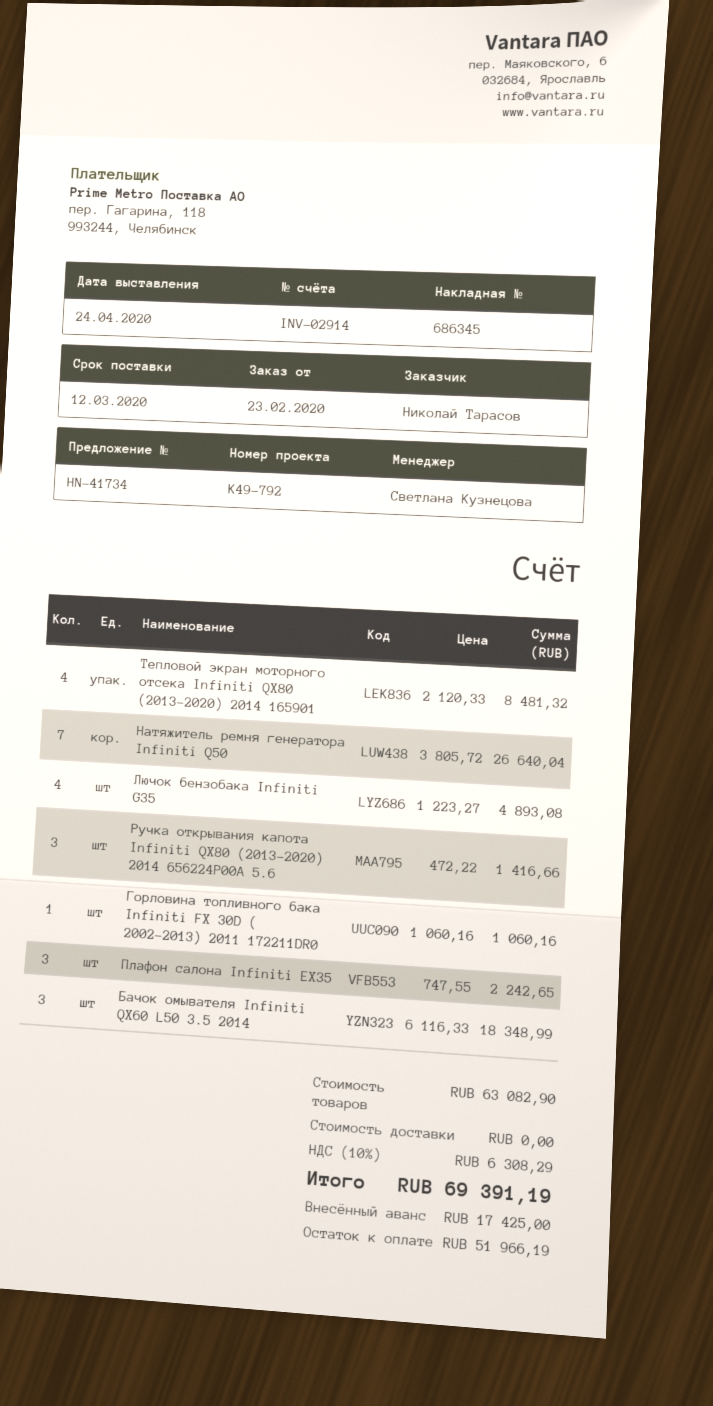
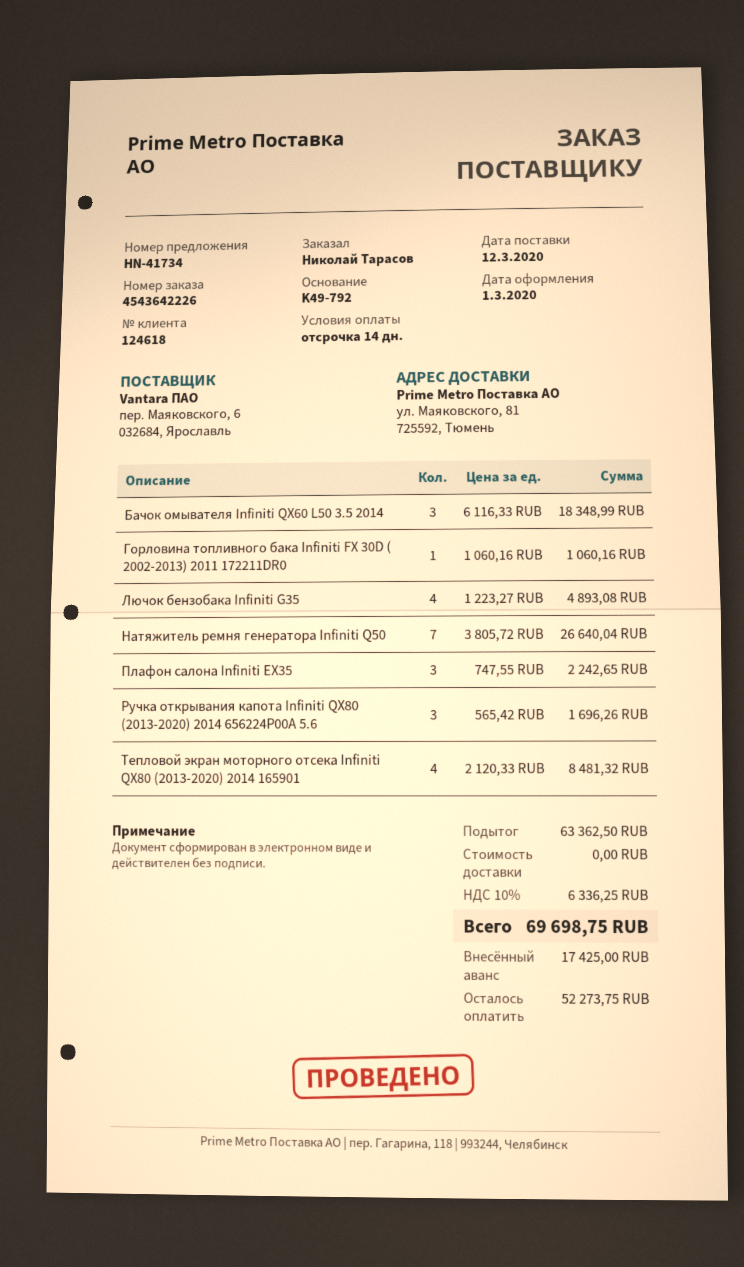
order date: 2020-02-23 -> 2020-03-01
Ручка открывания капота Infiniti QX80 (2013-2020) 2014 656224P00A 5.6: 3 x 472.22 = 1416.66 -> 3 x 565.42 = 1696.26
subtotal: 63082.90 -> 63362.50
tax: 10% = 6308.29 -> 10% = 6336.25
total: 69391.19 -> 69698.75
balance: 51966.19 -> 52273.75

